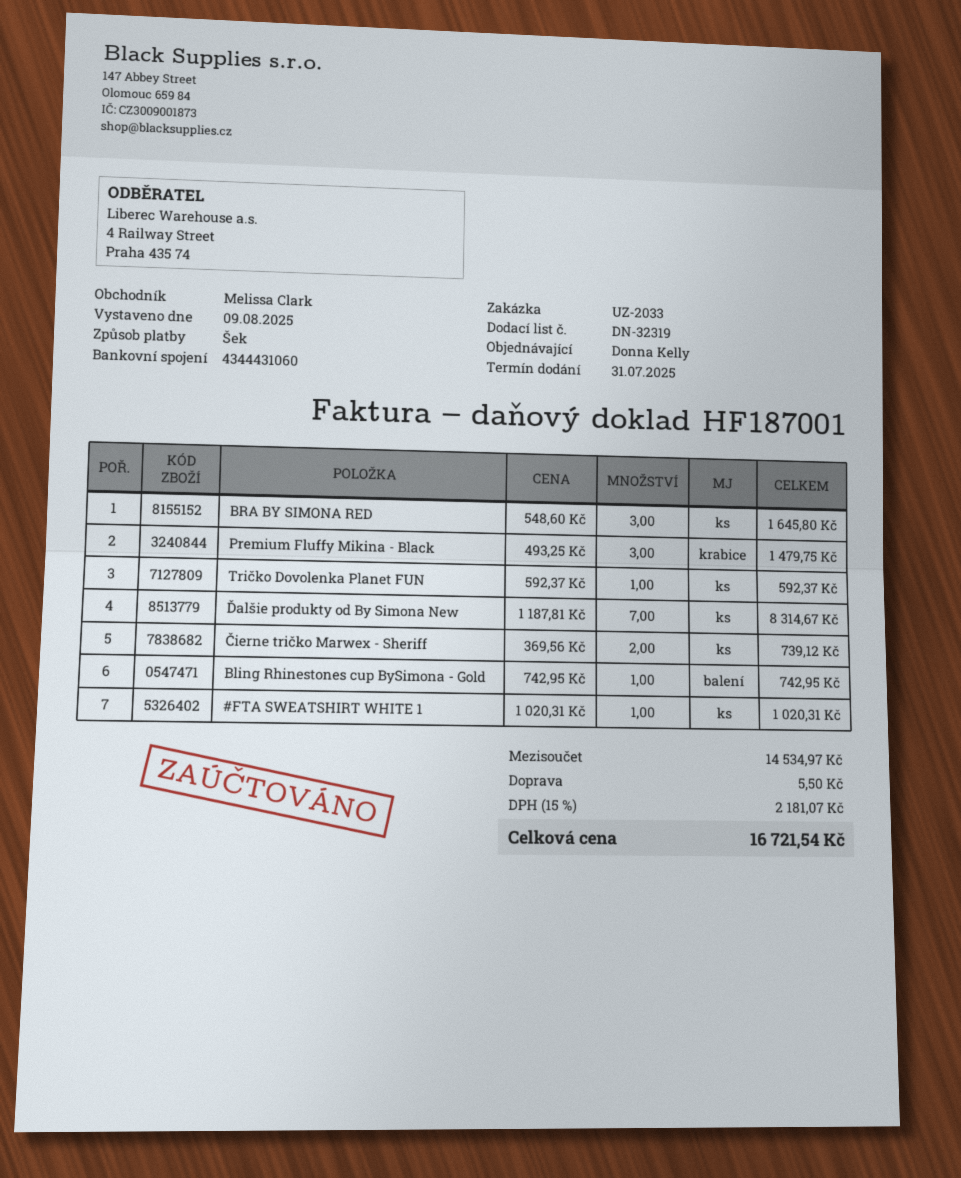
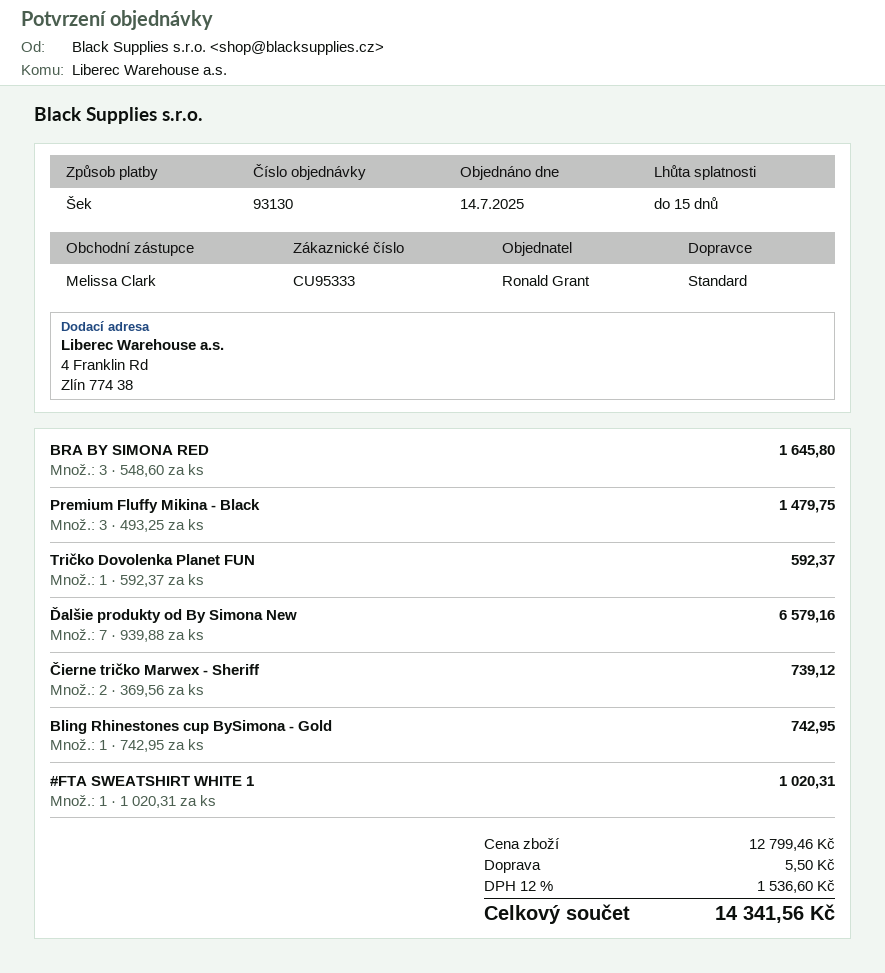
ordered by: Donna Kelly -> Ronald Grant
Ďalšie produkty od By Simona New: 7 x 1187.81 = 8314.67 -> 7 x 939.88 = 6579.16
subtotal: 14534.97 -> 12799.46
tax: 15% = 2181.07 -> 12% = 1536.60
total: 16721.54 -> 14341.56

